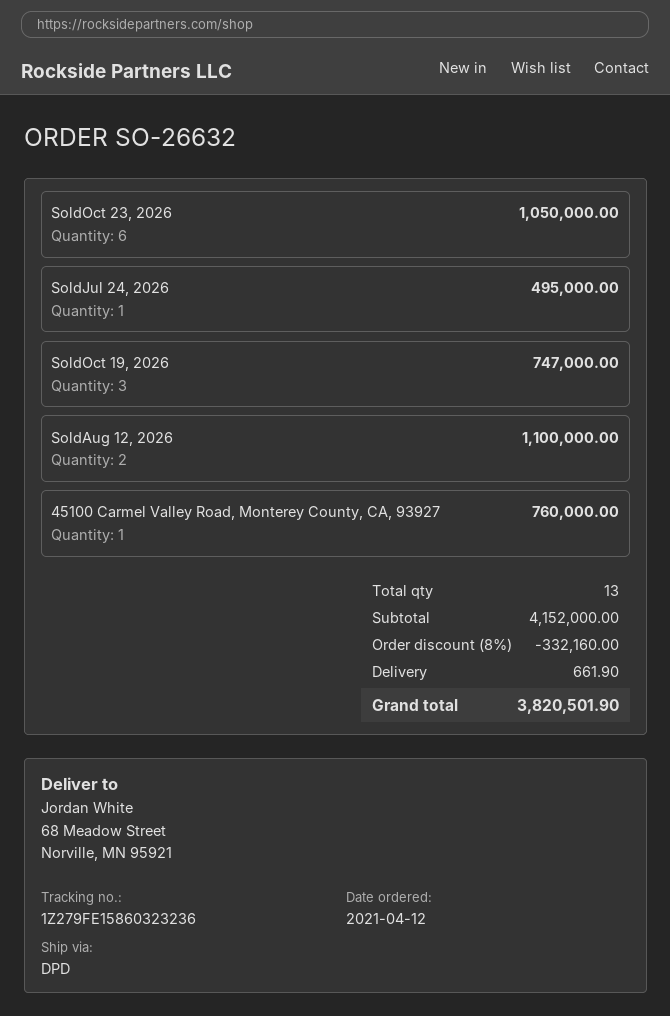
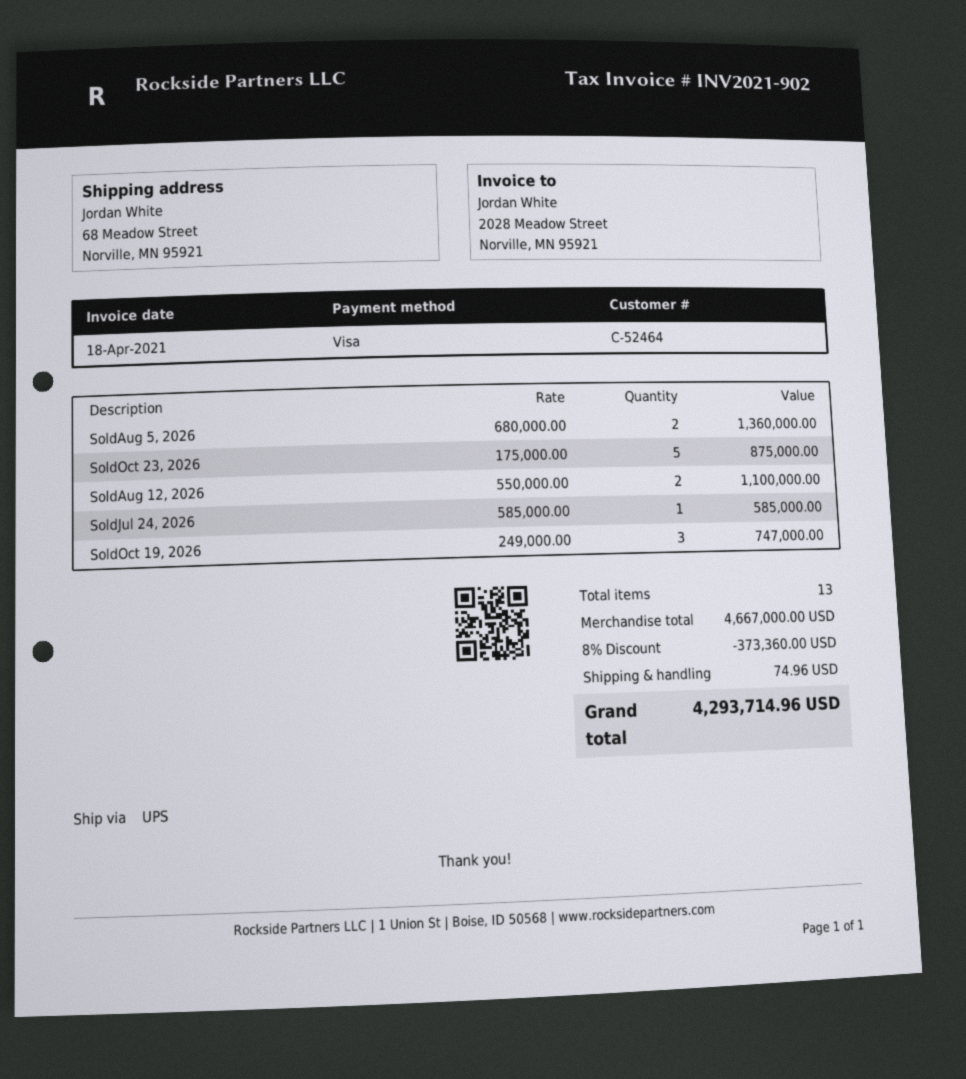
shipping method: DPD -> UPS
SoldOct 23, 2026: 6 for 1050000.00 -> 5 for 875000.00
SoldJul 24, 2026: 1 for 495000.00 -> 1 for 585000.00
45100 Carmel Valley Road, Monterey County, CA, 93927: 1 for 760000.00 -> none
SoldAug 5, 2026: none -> 2 for 1360000.00
subtotal: 4152000.00 -> 4667000.00
discount: 8% = 332160.00 -> 8% = 373360.00
shipping: 661.90 -> 74.96
total: 3820501.90 -> 4293714.96

